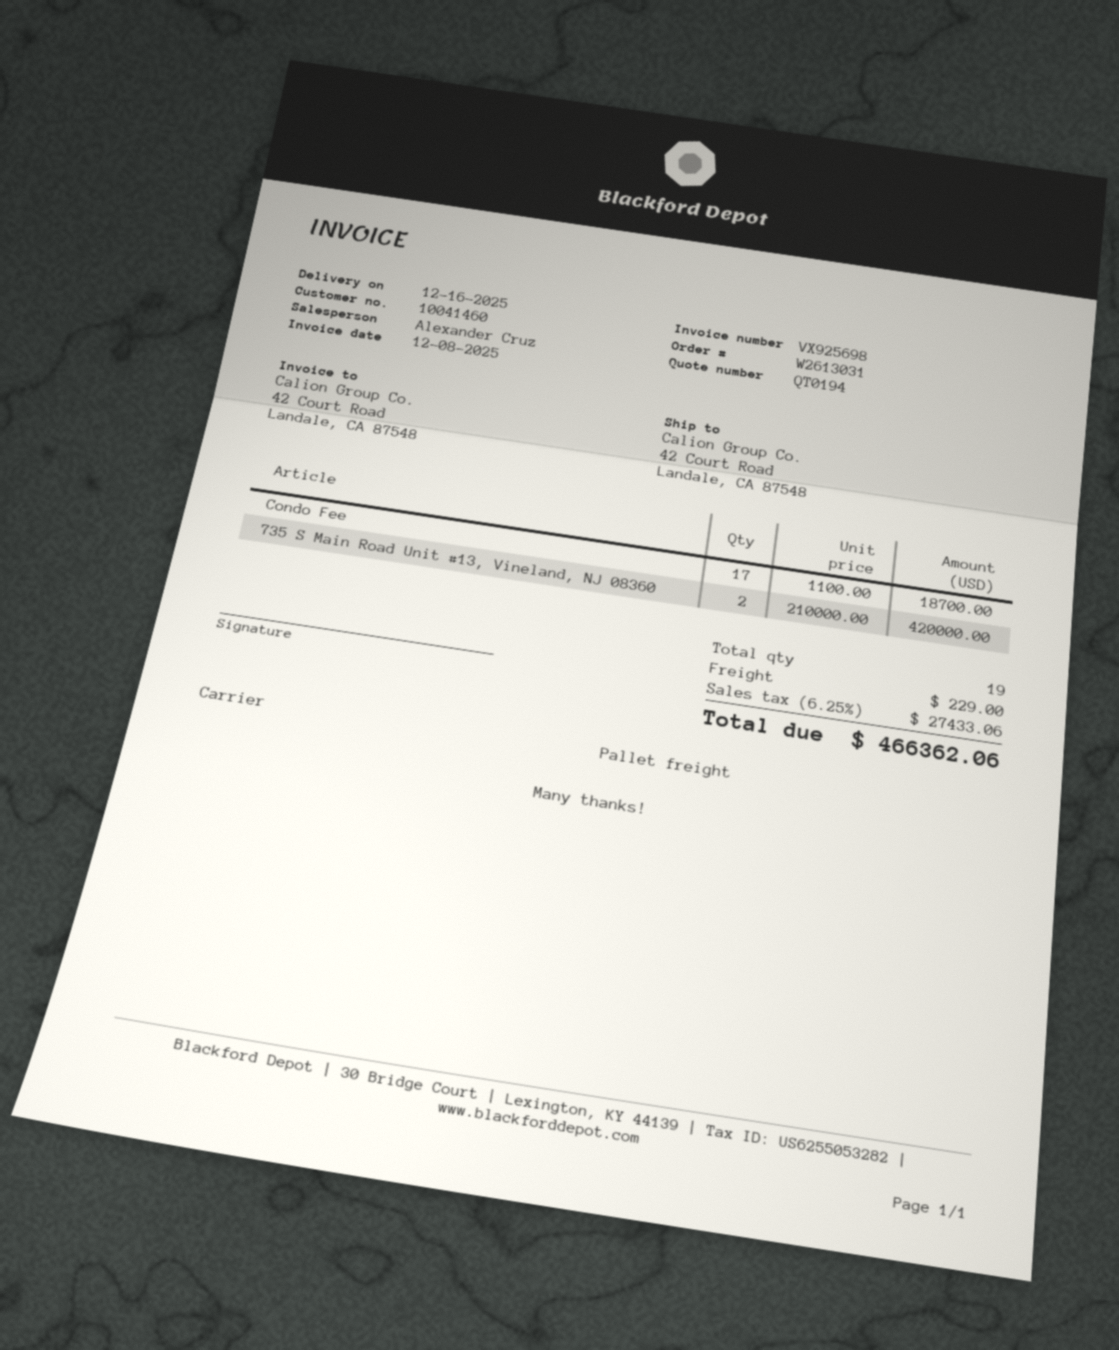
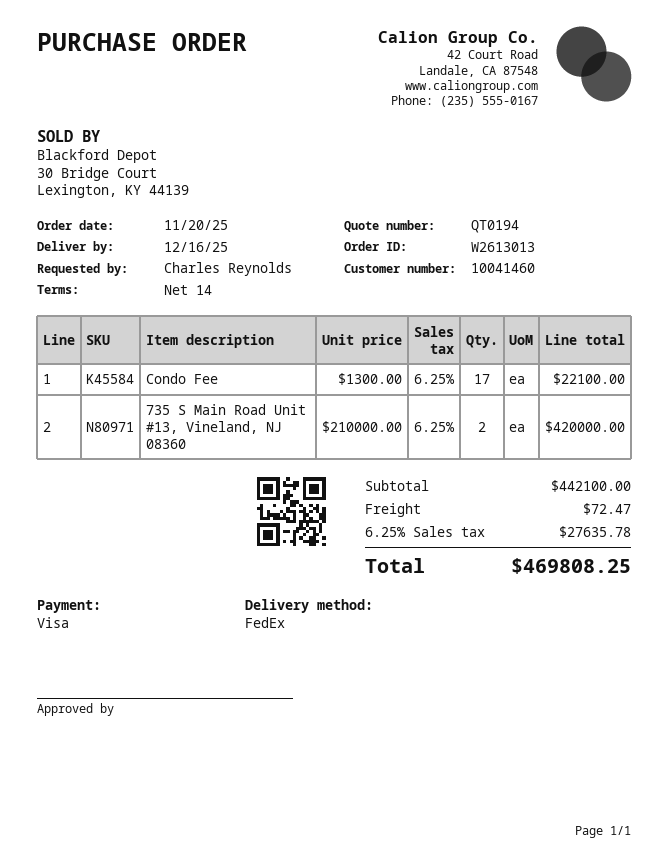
order number: W2613031 -> W2613013
shipping method: pallet freight -> FedEx
Condo Fee: 17 x 1100.00 = 18700.00 -> 17 x 1300.00 = 22100.00
shipping: 229.00 -> 72.47
tax: 6.25% = 27433.06 -> 6.25% = 27635.78
total: 466362.06 -> 469808.25

